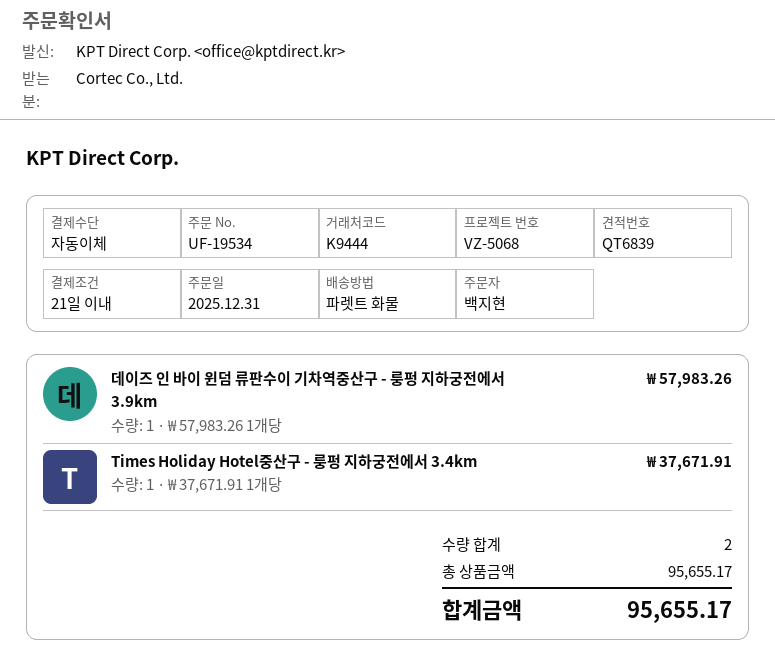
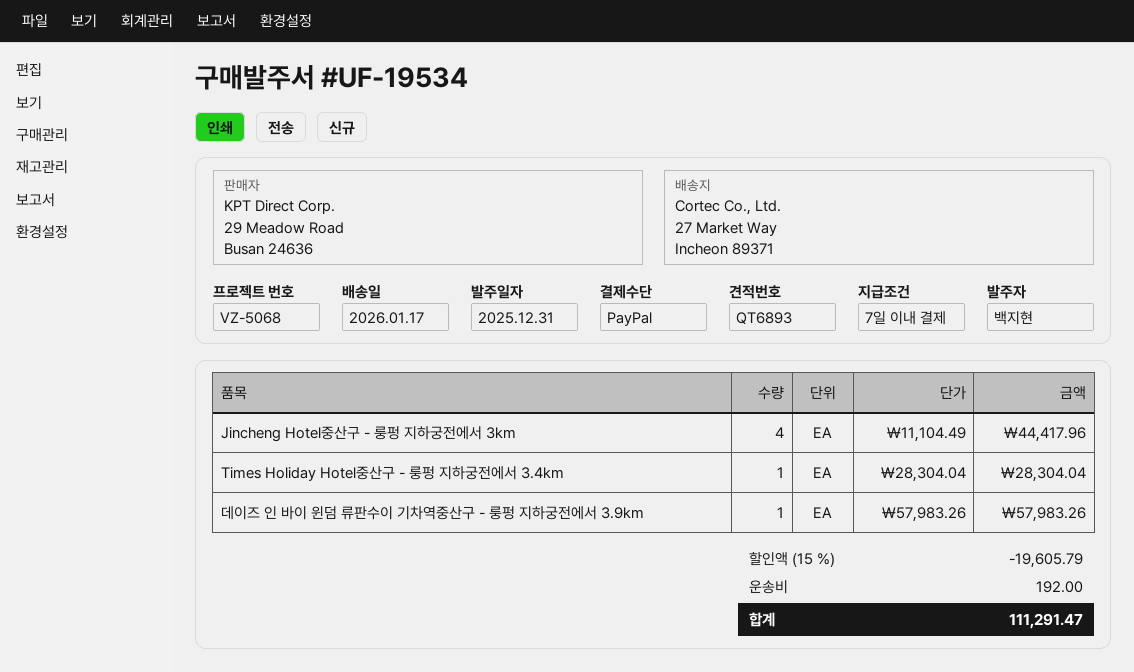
quote number: QT6839 -> QT6893
payment terms: 21 days -> 7 days
payment method: direct debit -> PayPal
Times Holiday Hotel중산구 - 룽펑 지하궁전에서 3.4km: 1 x 37671.91 = 37671.91 -> 1 x 28304.04 = 28304.04
Jincheng Hotel중산구 - 룽펑 지하궁전에서 3km: none -> 4 x 11104.49 = 44417.96
discount: none -> 15% = 19605.79
shipping: none -> 192.00
total: 95655.17 -> 111291.47

